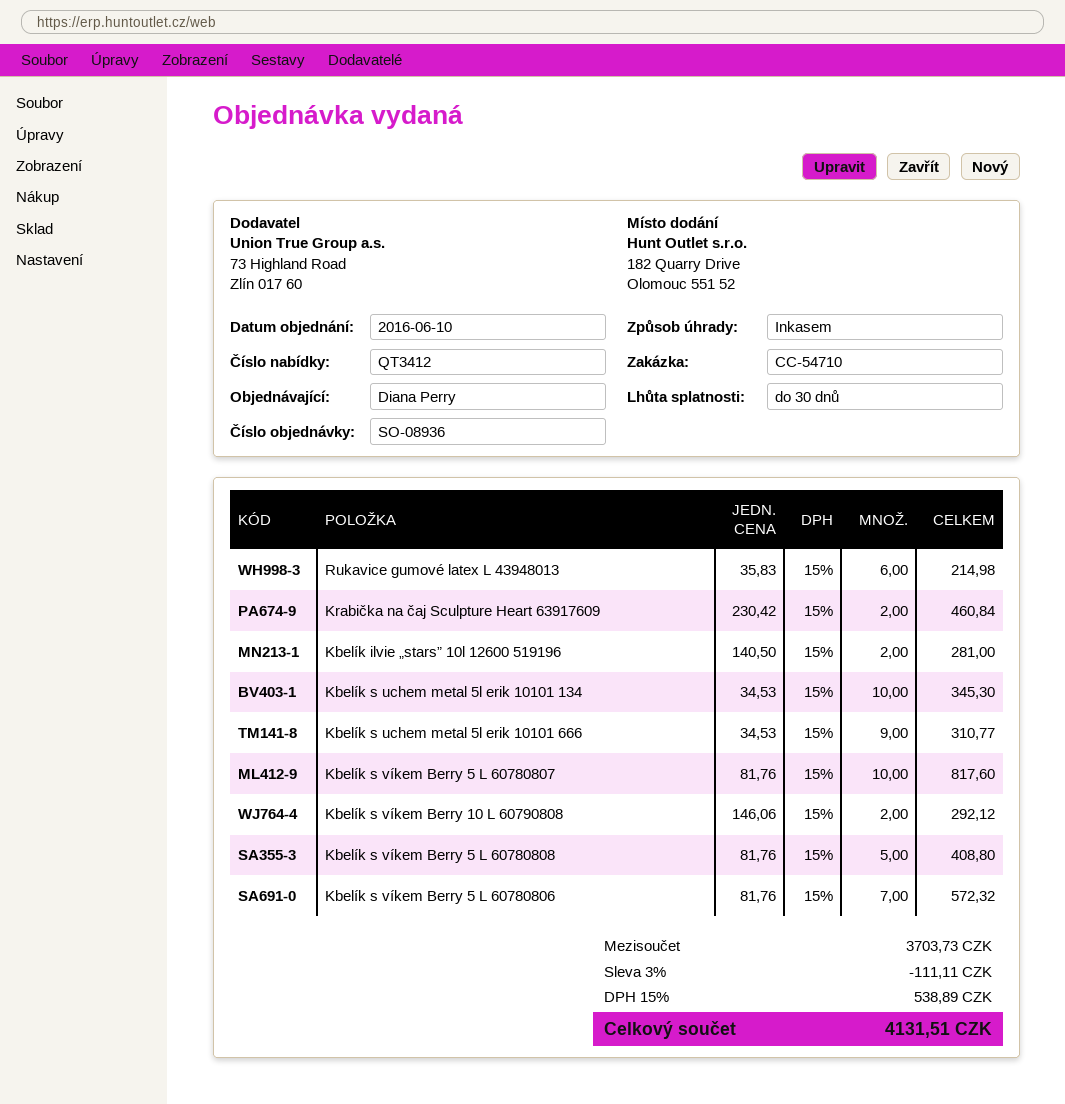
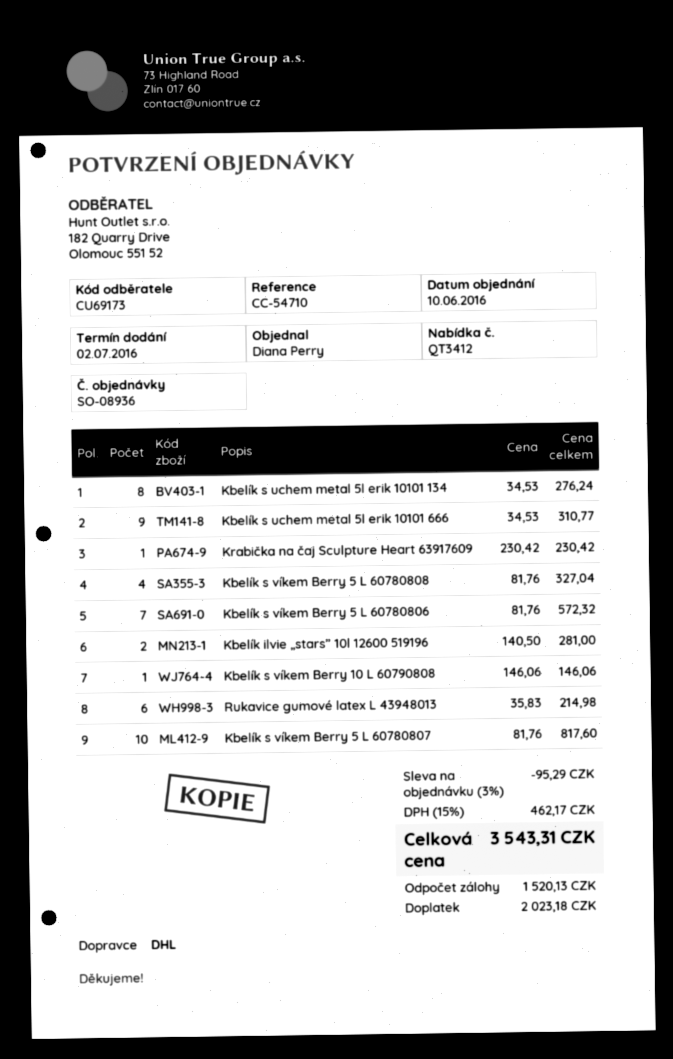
Krabička na čaj Sculpture Heart 63917609: 2 x 230.42 = 460.84 -> 1 x 230.42 = 230.42
Kbelík s uchem metal 5l erik 10101 134: 10 x 34.53 = 345.30 -> 8 x 34.53 = 276.24
Kbelík s víkem Berry 10 L 60790808: 2 x 146.06 = 292.12 -> 1 x 146.06 = 146.06
Kbelík s víkem Berry 5 L 60780808: 5 x 81.76 = 408.80 -> 4 x 81.76 = 327.04
discount: 3% = 111.11 -> 3% = 95.29
tax: 15% = 538.89 -> 15% = 462.17
total: 4131.51 -> 3543.31

